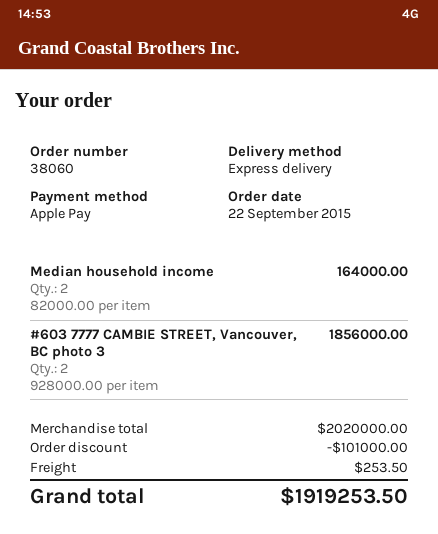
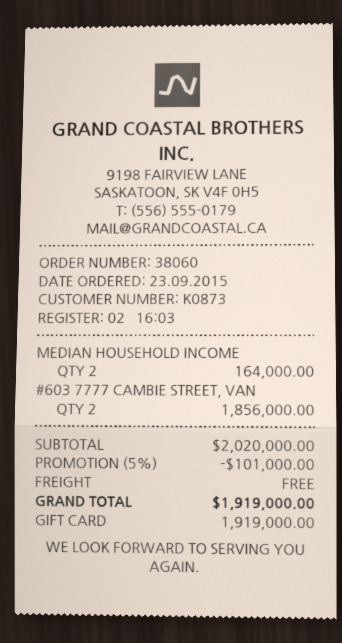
order date: 2015-09-22 -> 2015-09-23
payment method: Apple Pay -> gift card
shipping: 253.50 -> 0.00
total: 1919253.50 -> 1919000.00

